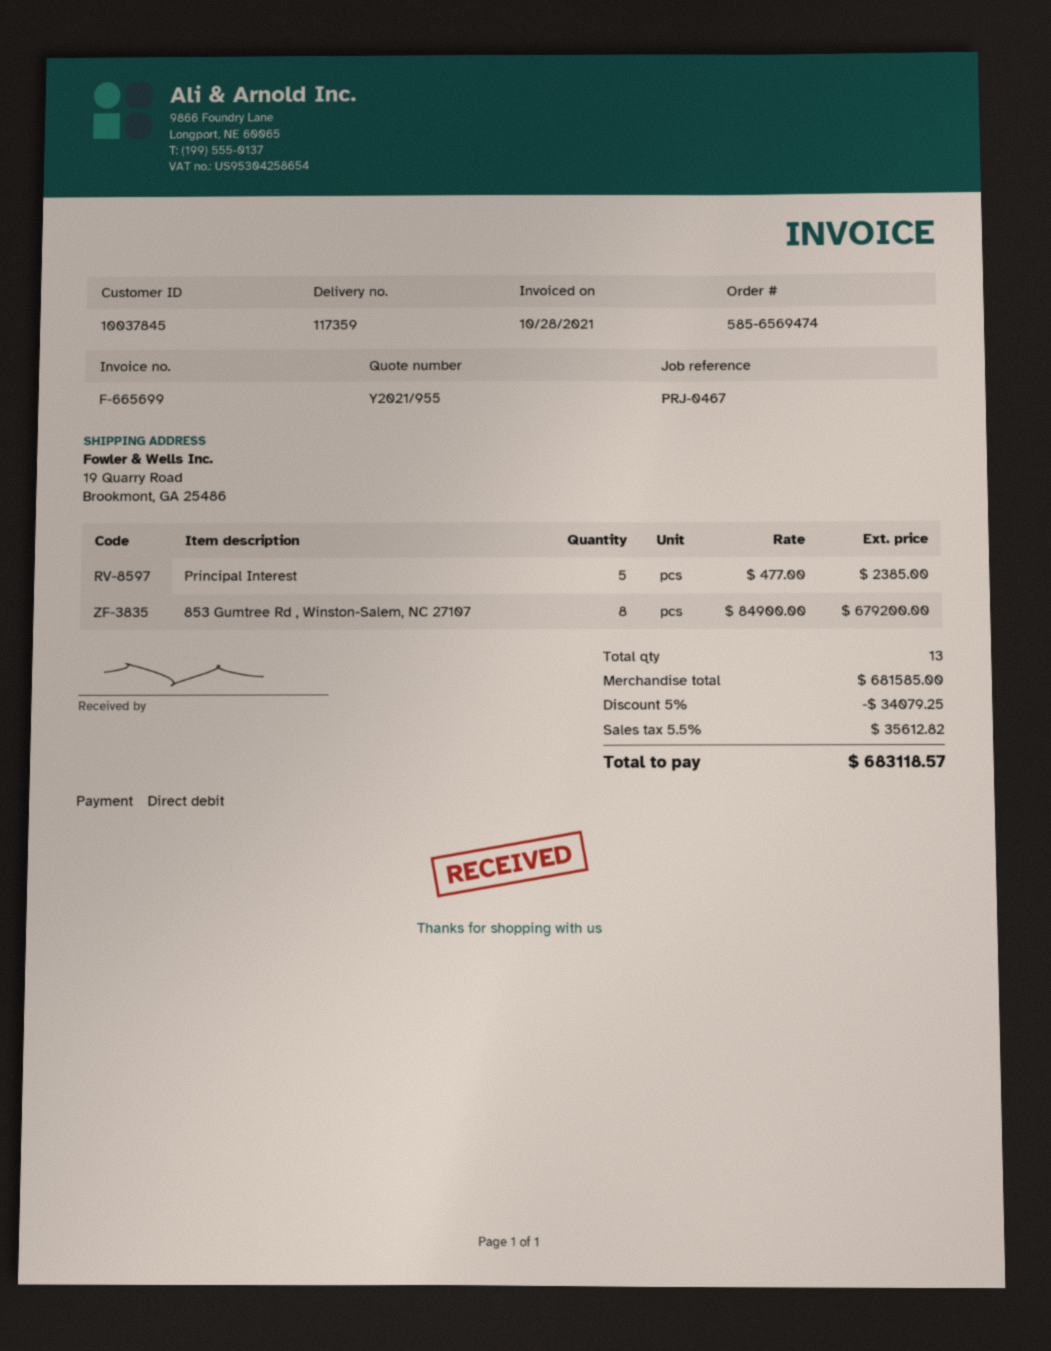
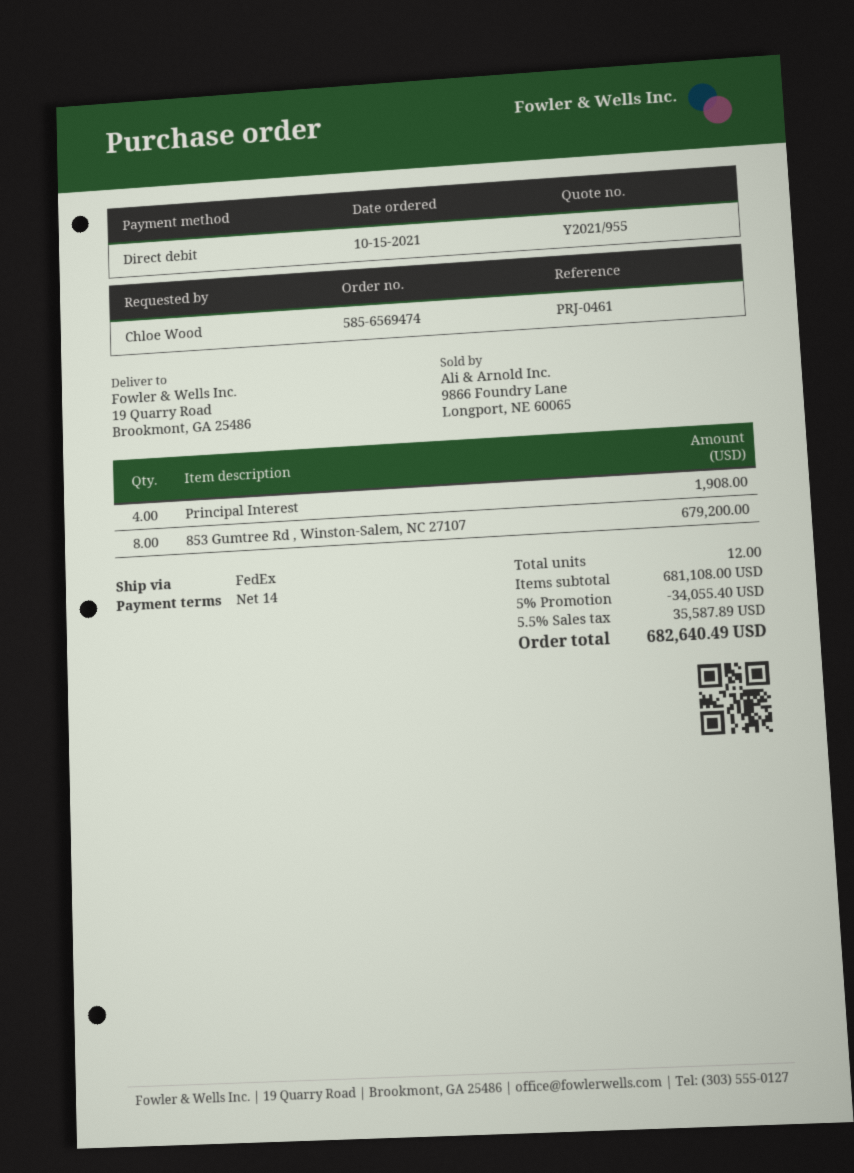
reference: PRJ-0467 -> PRJ-0461
Principal Interest: 5 for 2385.00 -> 4 for 1908.00
total quantity: 13 -> 12
subtotal: 681585.00 -> 681108.00
discount: 5% = 34079.25 -> 5% = 34055.40
tax: 5.5% = 35612.82 -> 5.5% = 35587.89
total: 683118.57 -> 682640.49

